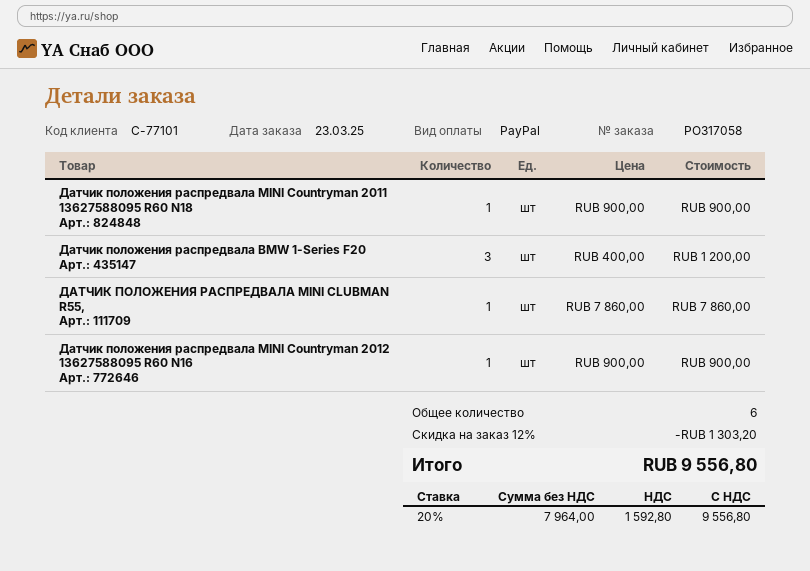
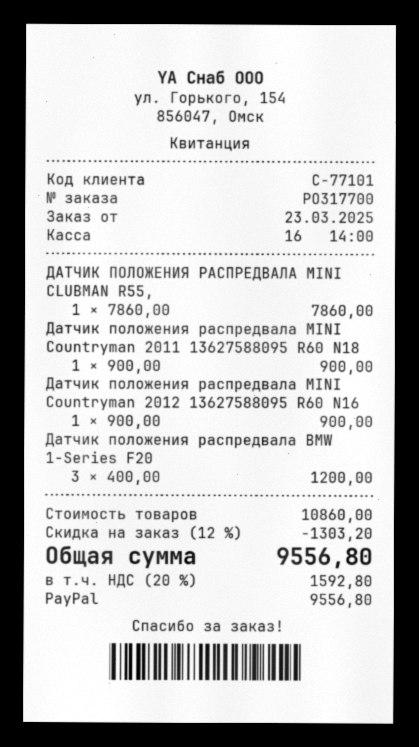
order number: PO317058 -> PO317700

